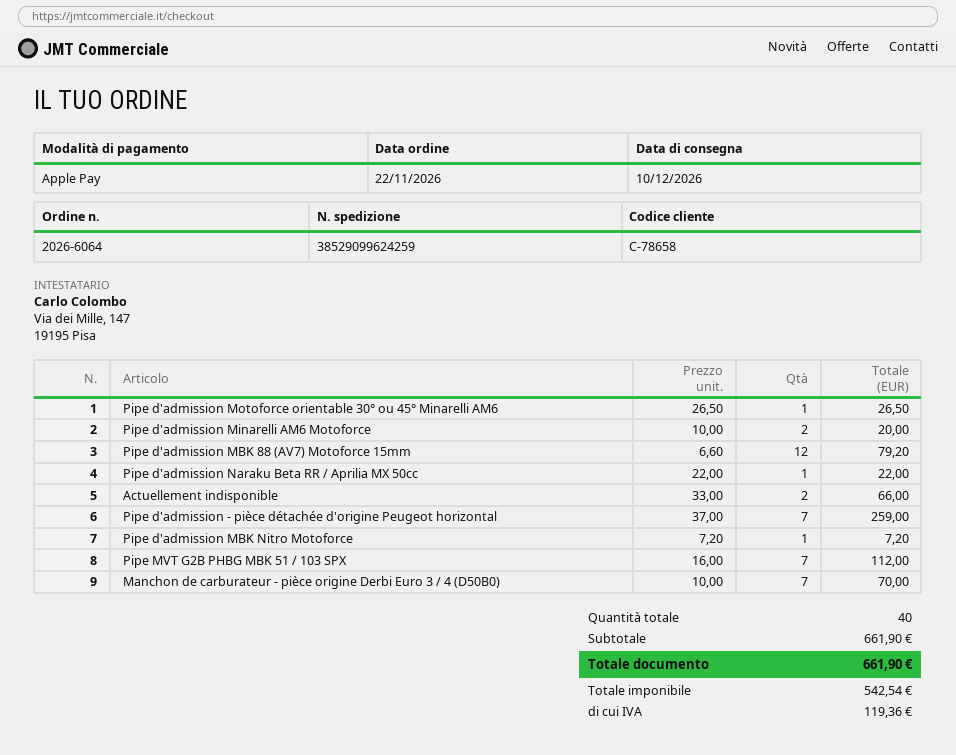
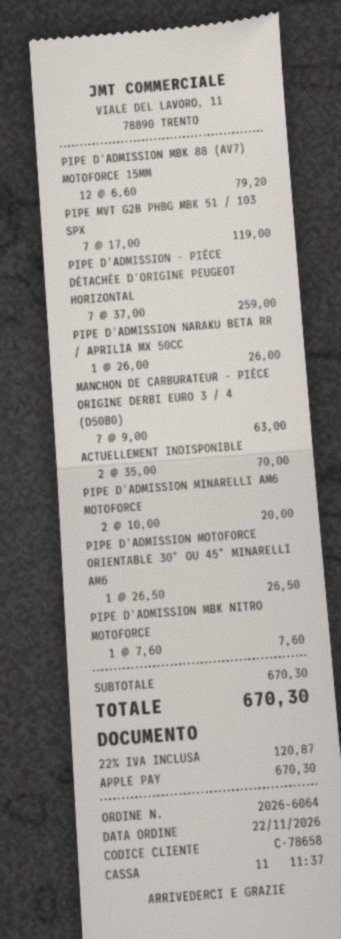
Pipe d'admission Naraku Beta RR / Aprilia MX 50cc: 1 x 22.00 = 22.00 -> 1 x 26.00 = 26.00
Actuellement indisponible: 2 x 33.00 = 66.00 -> 2 x 35.00 = 70.00
Pipe d'admission MBK Nitro Motoforce: 1 x 7.20 = 7.20 -> 1 x 7.60 = 7.60
Pipe MVT G2B PHBG MBK 51 / 103 SPX: 7 x 16.00 = 112.00 -> 7 x 17.00 = 119.00
Manchon de carburateur - pièce origine Derbi Euro 3 / 4 (D50B0): 7 x 10.00 = 70.00 -> 7 x 9.00 = 63.00
subtotal: 661.90 -> 670.30
tax: 119.36 -> 120.87
total: 661.90 -> 670.30

